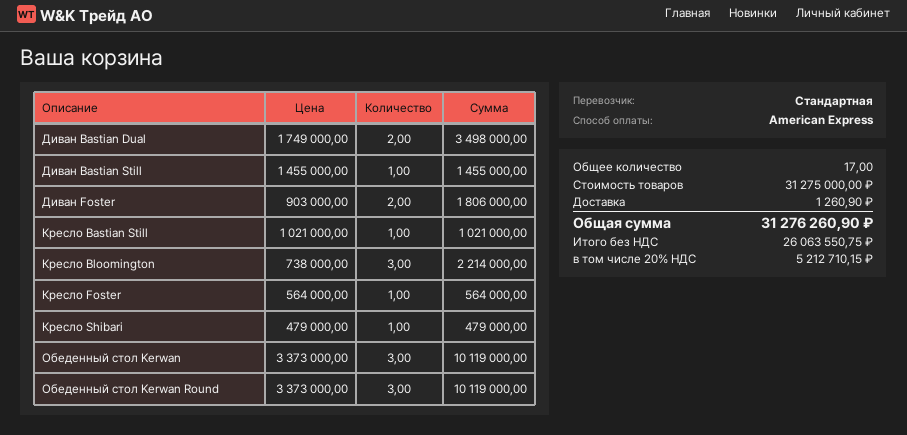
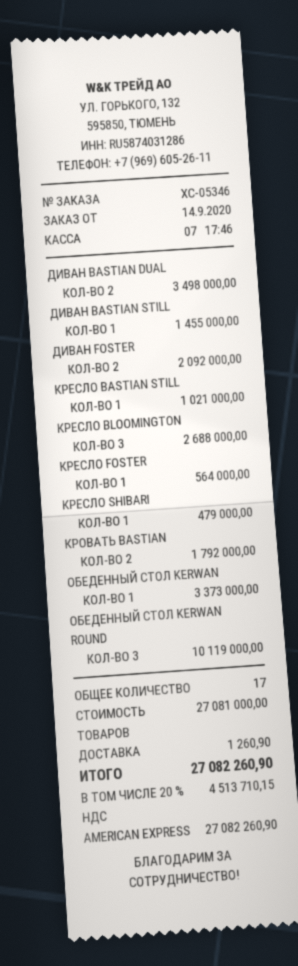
Диван Foster: 2 for 1806000.00 -> 2 for 2092000.00
Кресло Bloomington: 3 for 2214000.00 -> 3 for 2688000.00
Обеденный стол Kerwan: 3 for 10119000.00 -> 1 for 3373000.00
КРОВАТЬ BASTIAN: none -> 2 for 1792000.00
subtotal: 31275000.00 -> 27081000.00
tax: 20% = 5212710.15 -> 20% = 4513710.15
total: 31276260.90 -> 27082260.90

